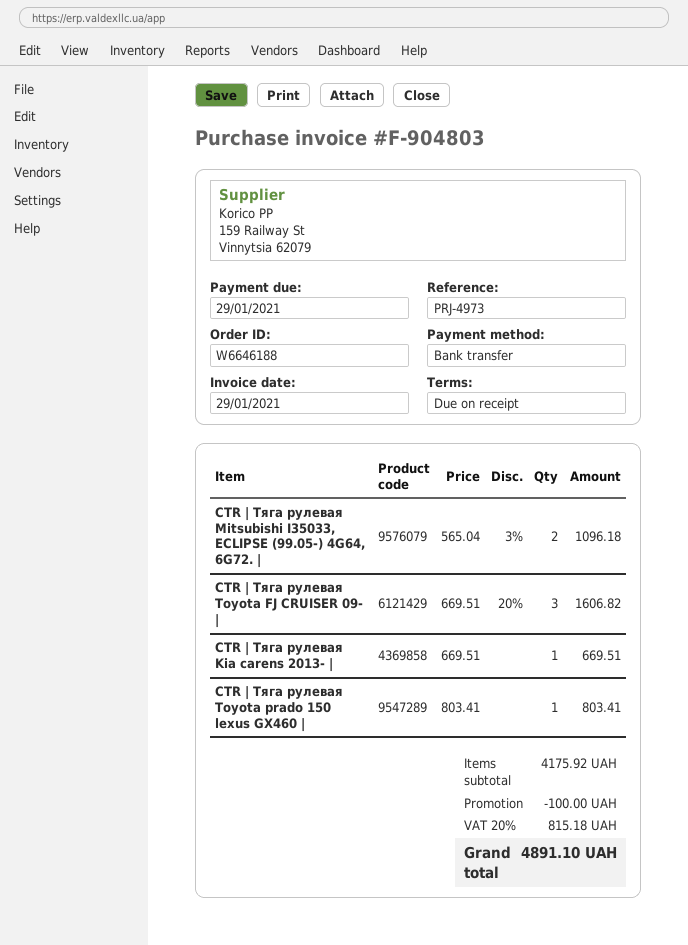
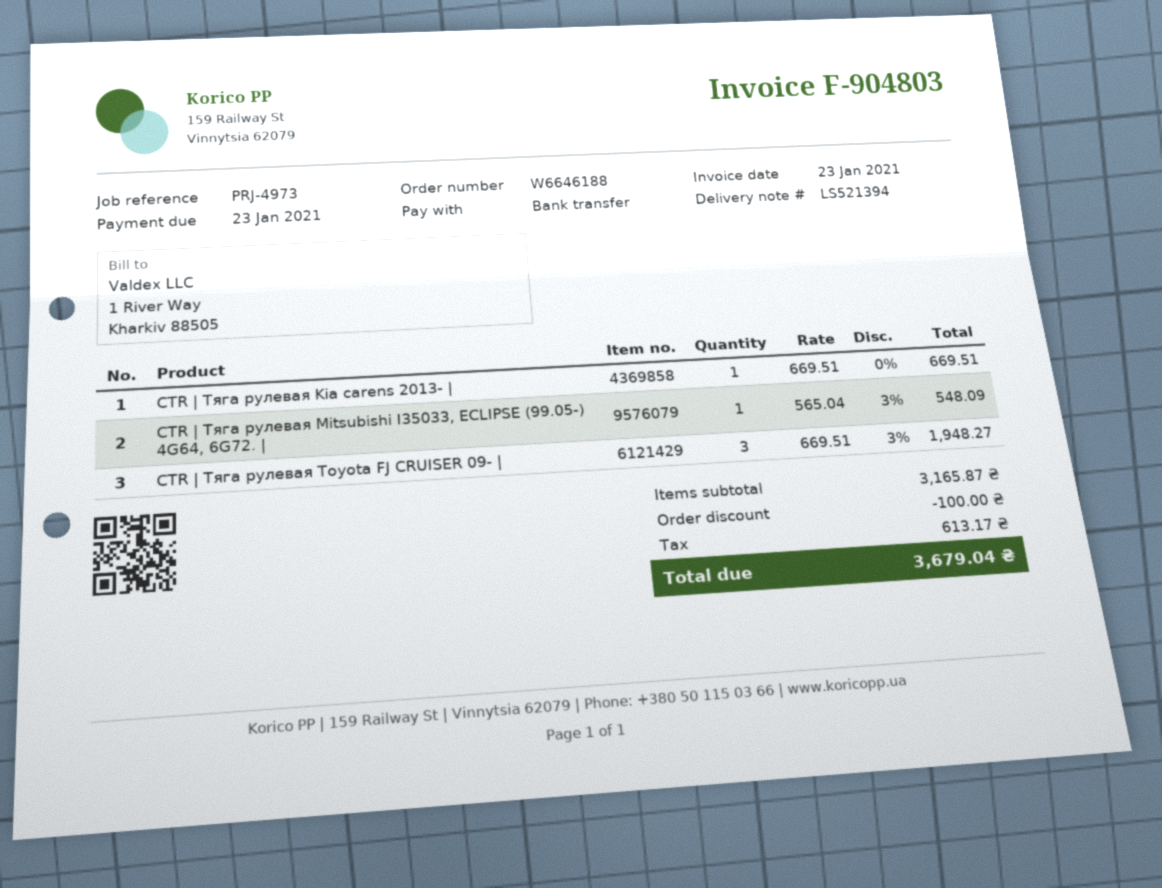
invoice date: 2021-01-29 -> 2021-01-23
due date: 2021-01-29 -> 2021-01-23
CTR | Тяга рулевая Mitsubishi I35033, ECLIPSE (99.05-) 4G64, 6G72. |: 2 x 565.04 - 3% = 1096.18 -> 1 x 565.04 - 3% = 548.09
CTR | Тяга рулевая Toyota FJ CRUISER 09- |: 3 x 669.51 - 20% = 1606.82 -> 3 x 669.51 - 3% = 1948.27
CTR | Тяга рулевая Toyota prado 150 lexus GX460 |: 1 x 803.41 = 803.41 -> none
subtotal: 4175.92 -> 3165.87
tax: 815.18 -> 613.17
total: 4891.10 -> 3679.04

